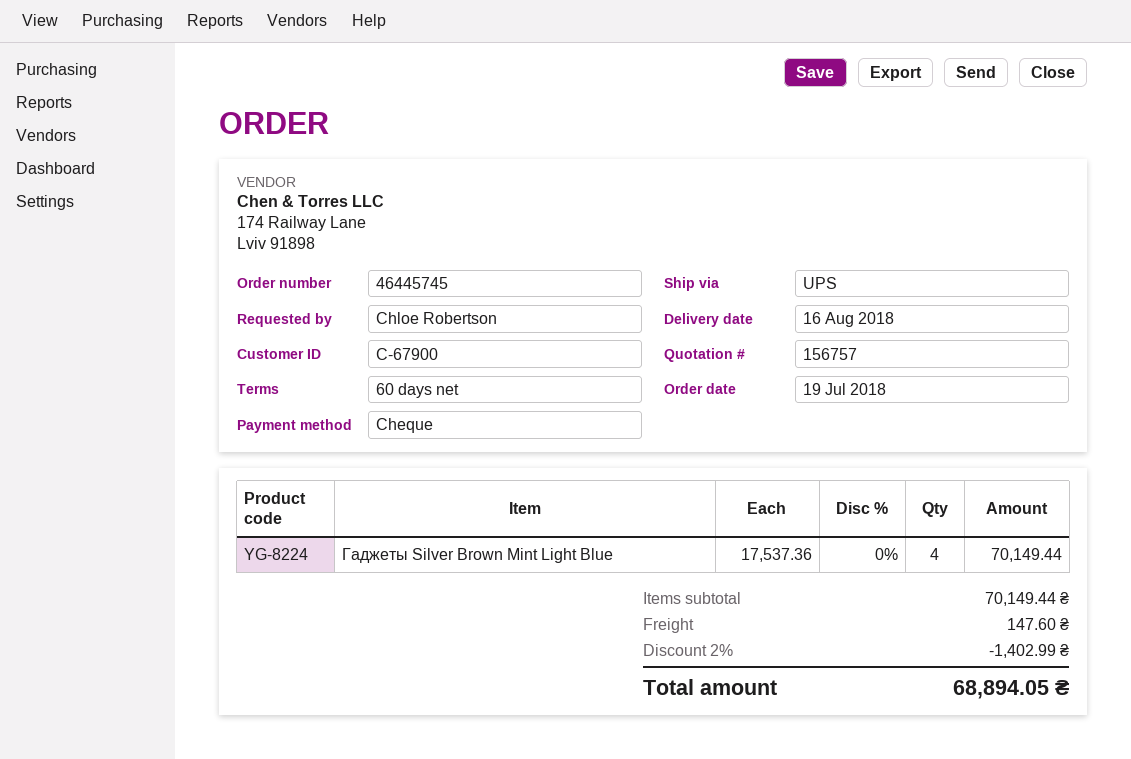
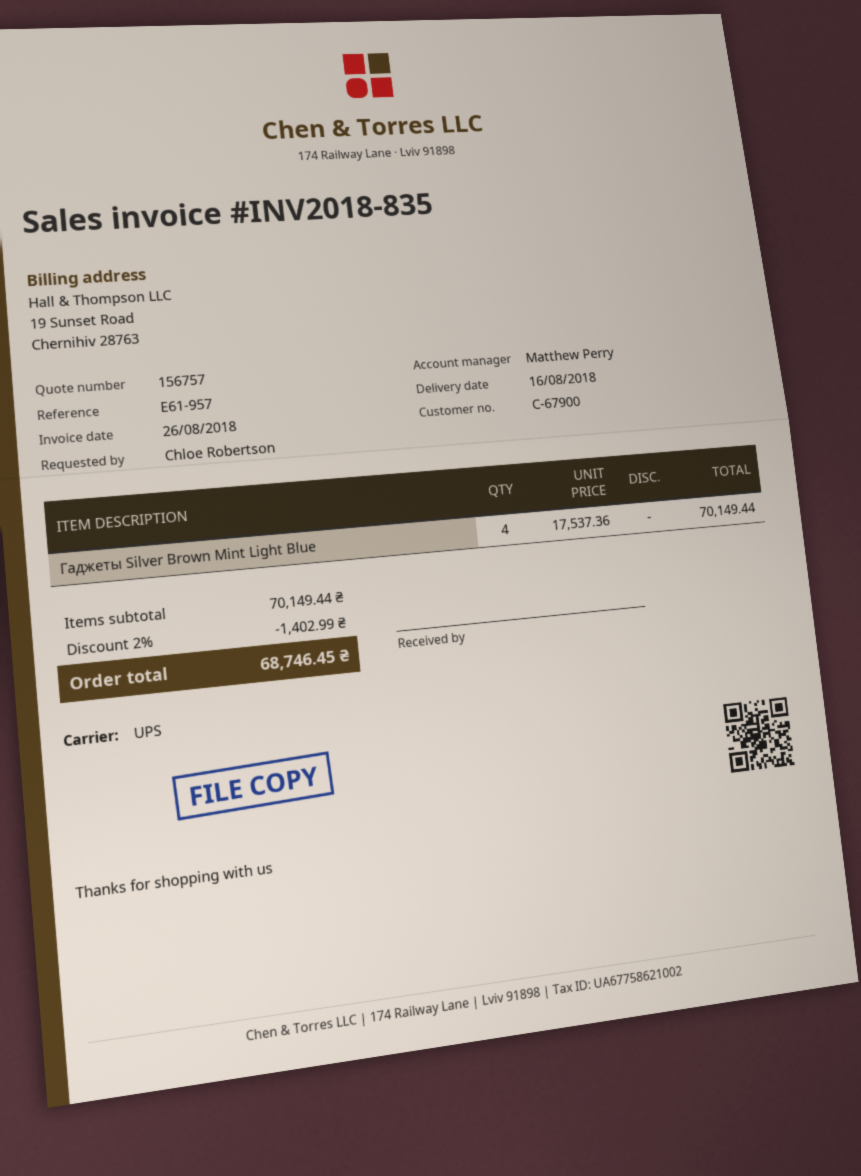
shipping: 147.60 -> none
total: 68894.05 -> 68746.45

